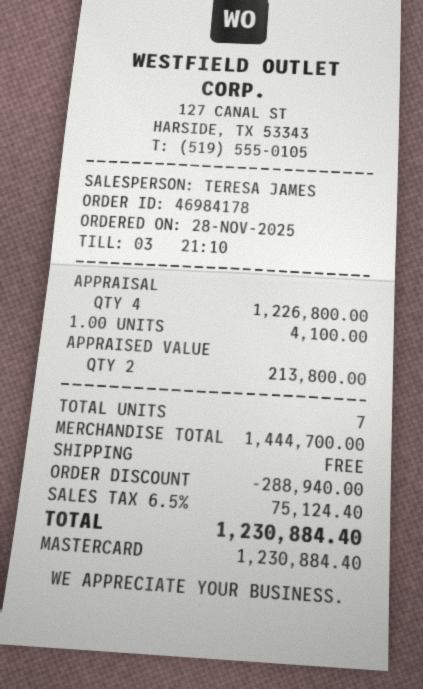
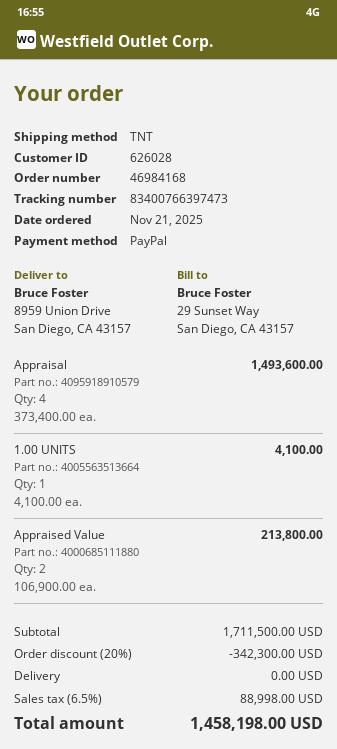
order number: 46984178 -> 46984168
order date: 2025-11-28 -> 2025-11-21
payment method: Mastercard -> PayPal
APPRAISAL: 4 for 1226800.00 -> 4 for 1493600.00
subtotal: 1444700.00 -> 1711500.00
discount: 288940.00 -> 342300.00
tax: 6.5% = 75124.40 -> 6.5% = 88998.00
total: 1230884.40 -> 1458198.00

